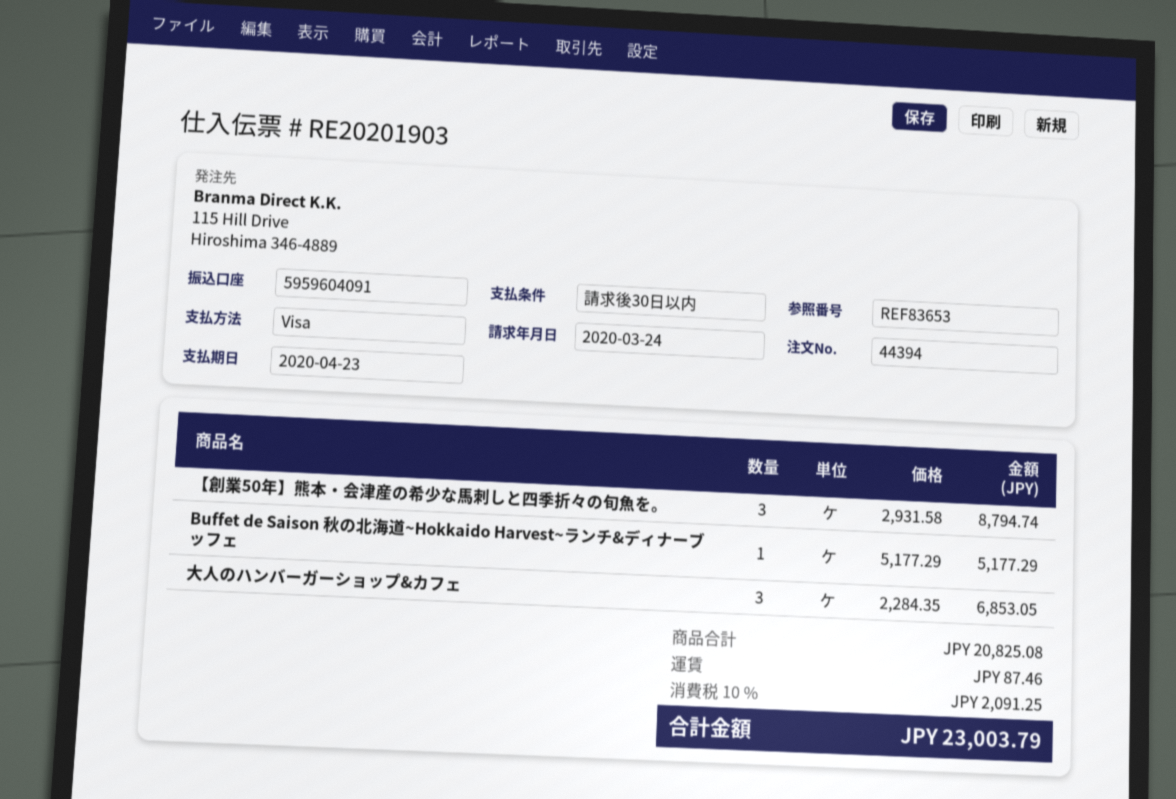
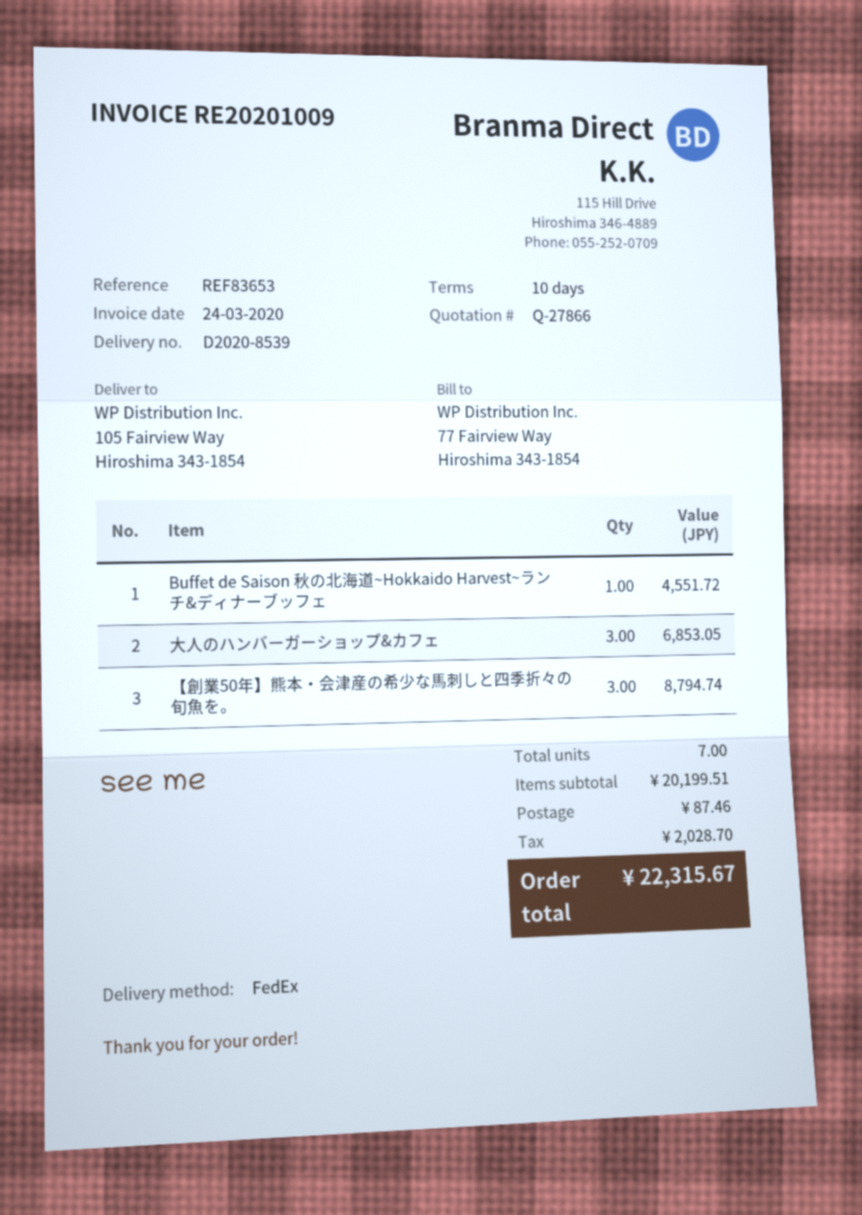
invoice number: RE20201903 -> RE20201009
payment terms: 30 days -> 10 days
Buffet de Saison 秋の北海道~Hokkaido Harvest~ランチ&ディナーブッフェ: 1 for 5177.29 -> 1 for 4551.72
subtotal: 20825.08 -> 20199.51
tax: 2091.25 -> 2028.70
total: 23003.79 -> 22315.67

